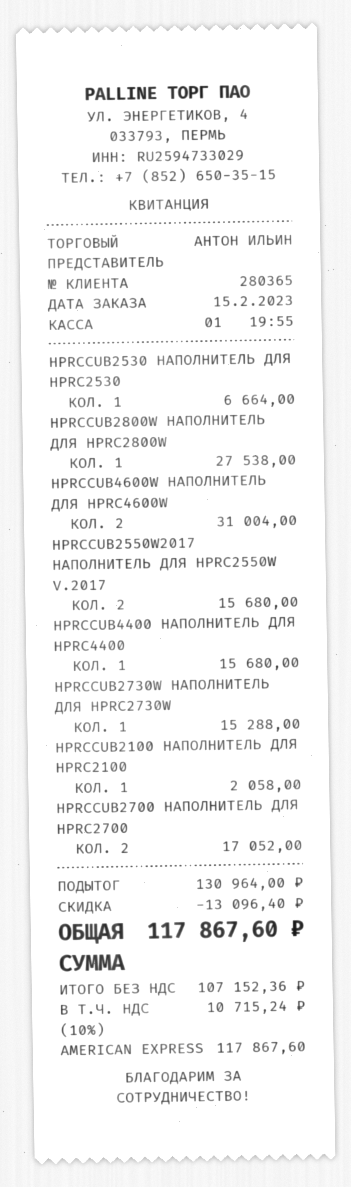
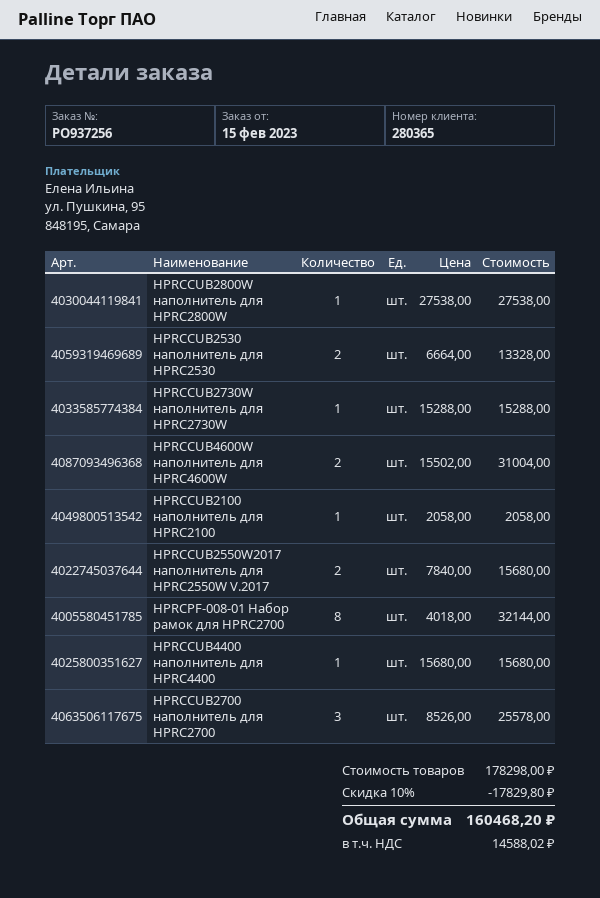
HPRCCUB2530 НАПОЛНИТЕЛЬ ДЛЯ HPRC2530: 1 for 6664.00 -> 2 for 13328.00
HPRCCUB2700 НАПОЛНИТЕЛЬ ДЛЯ HPRC2700: 2 for 17052.00 -> 3 for 25578.00
HPRCPF-008-01 Набор рамок для HPRC2700: none -> 8 for 32144.00
subtotal: 130964.00 -> 178298.00
discount: 13096.40 -> 17829.80
tax: 10715.24 -> 14588.02
total: 117867.60 -> 160468.20

